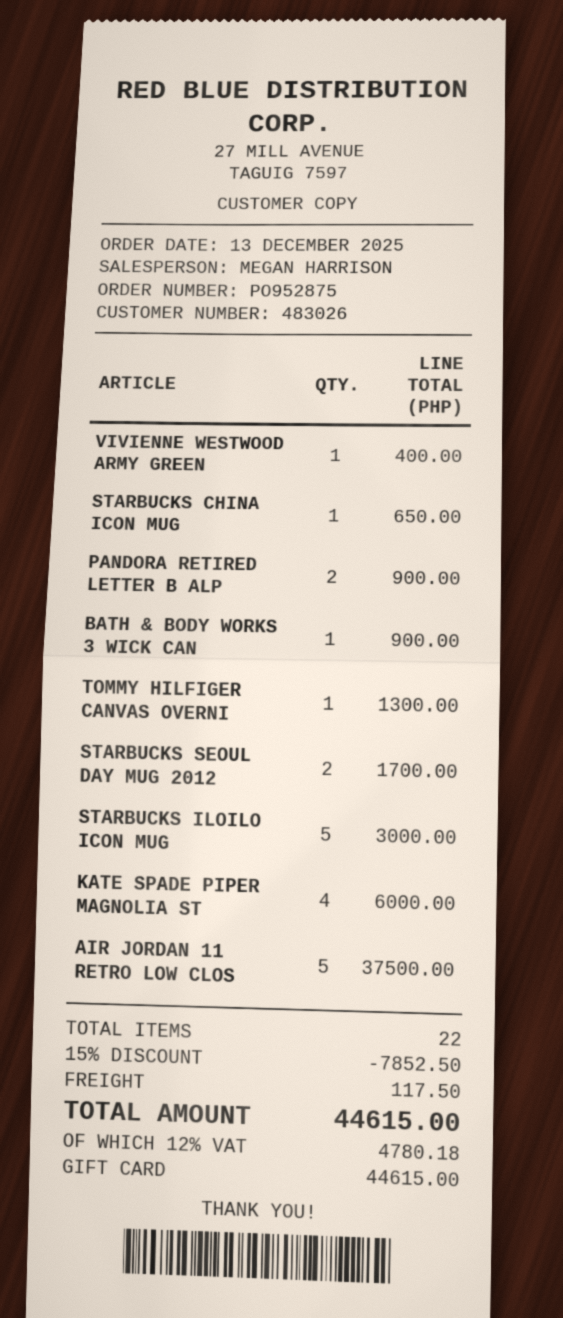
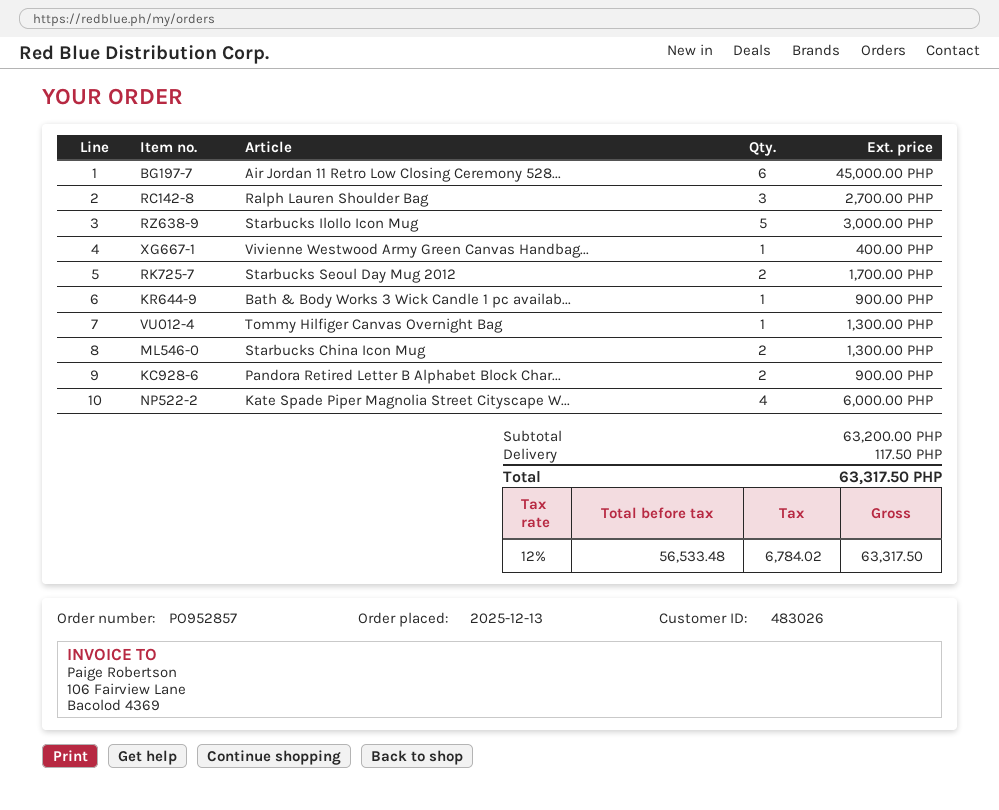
order number: PO952875 -> PO952857
STARBUCKS CHINA ICON MUG: 1 for 650.00 -> 2 for 1300.00
AIR JORDAN 11 RETRO LOW CLOS: 5 for 37500.00 -> 6 for 45000.00
Ralph Lauren Shoulder Bag: none -> 3 for 2700.00
discount: 15% = 7852.50 -> none
tax: 12% = 4780.18 -> 12% = 6784.02
total: 44615.00 -> 63317.50

